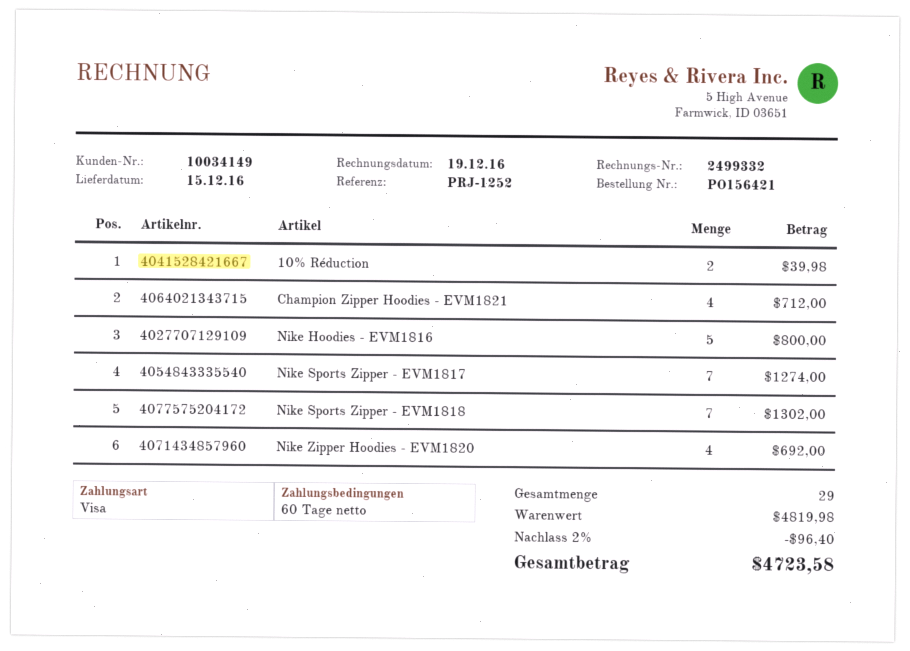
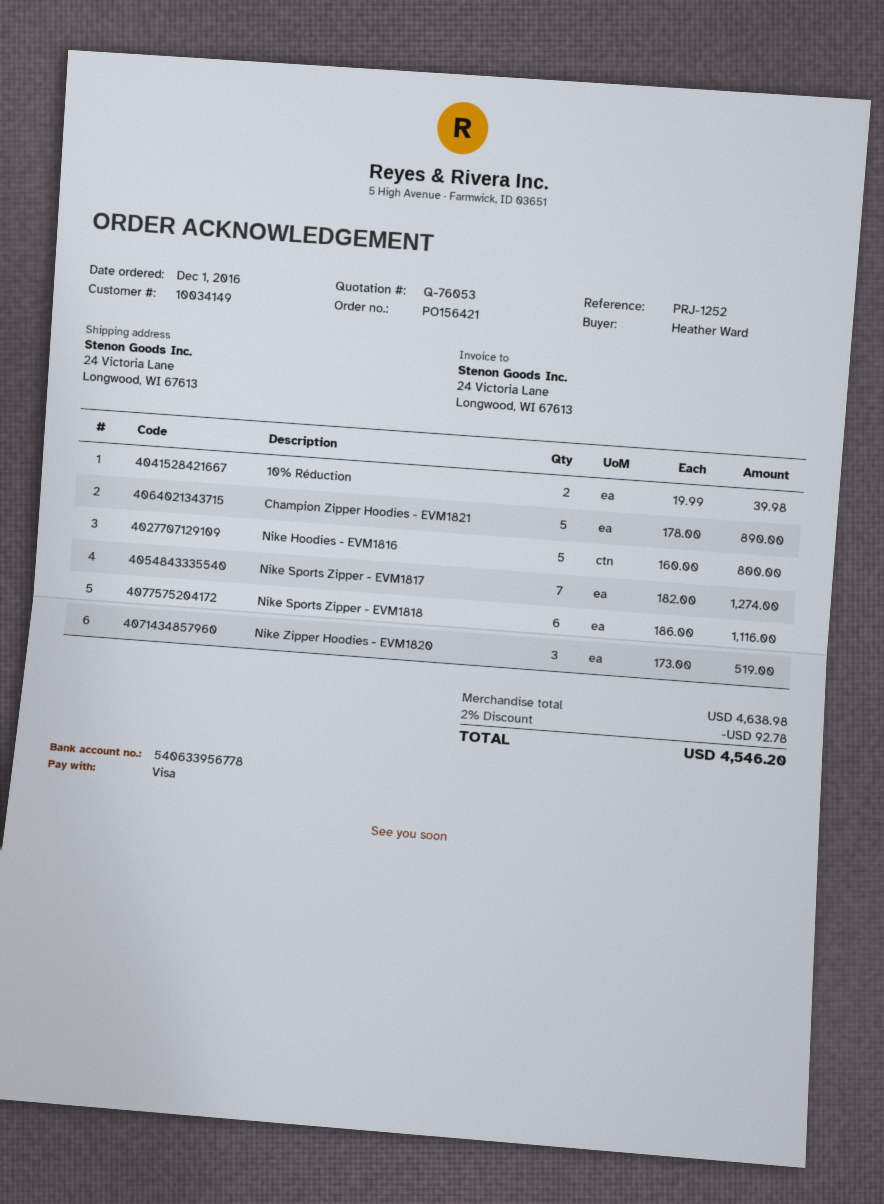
Champion Zipper Hoodies - EVM1821: 4 for 712.00 -> 5 for 890.00
Nike Sports Zipper - EVM1818: 7 for 1302.00 -> 6 for 1116.00
Nike Zipper Hoodies - EVM1820: 4 for 692.00 -> 3 for 519.00
subtotal: 4819.98 -> 4638.98
discount: 2% = 96.40 -> 2% = 92.78
total: 4723.58 -> 4546.20

